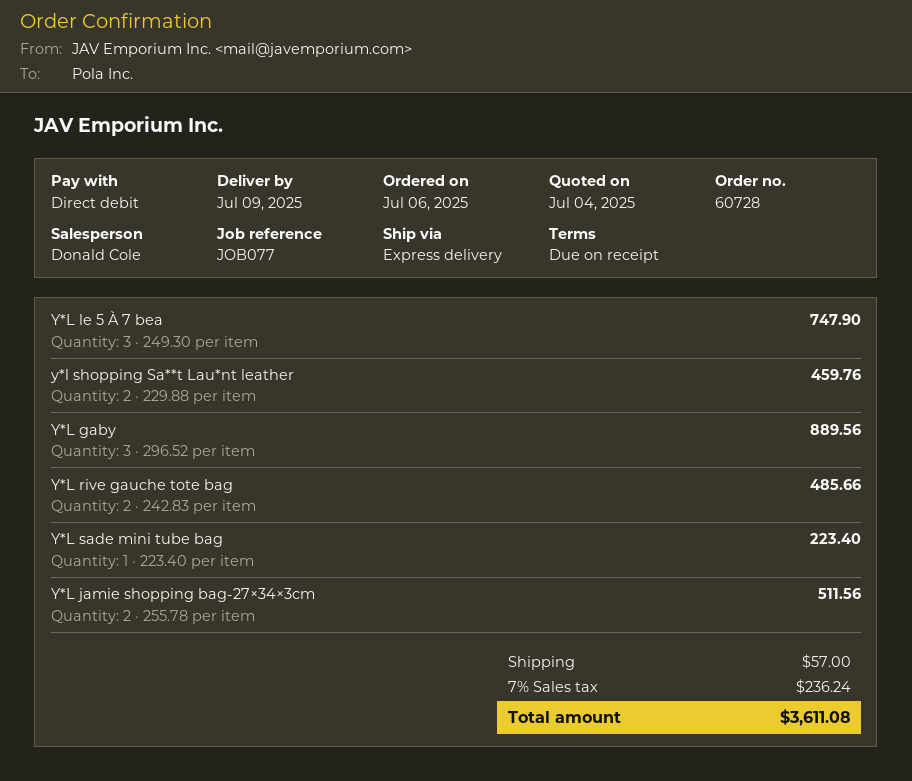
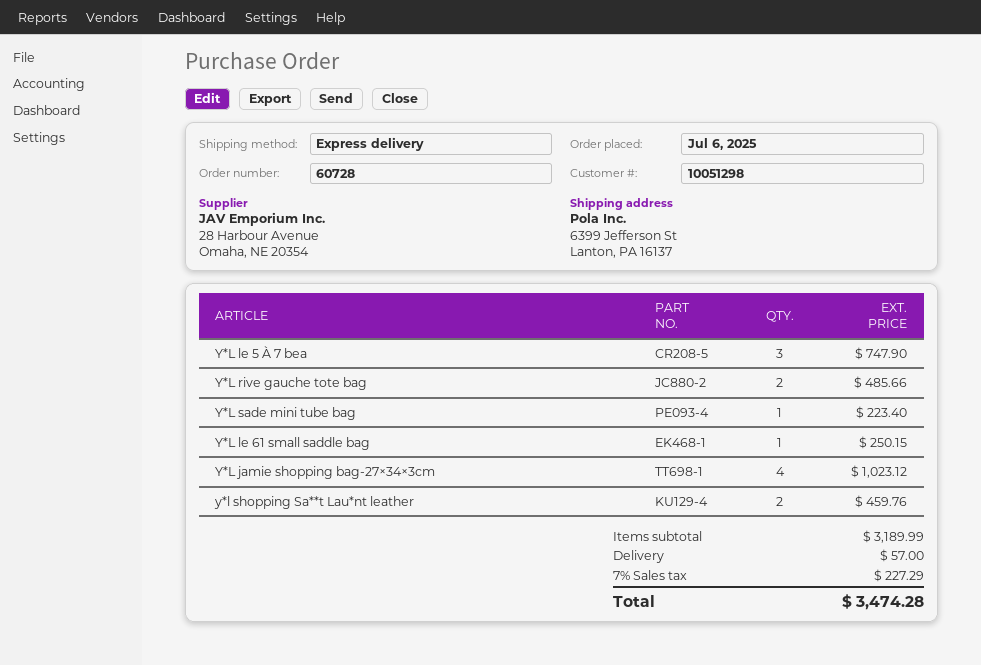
Y*L gaby: 3 for 889.56 -> none
Y*L jamie shopping bag-27×34×3cm: 2 for 511.56 -> 4 for 1023.12
Y*L le 61 small saddle bag: none -> 1 for 250.15
tax: 7% = 236.24 -> 7% = 227.29
total: 3611.08 -> 3474.28

